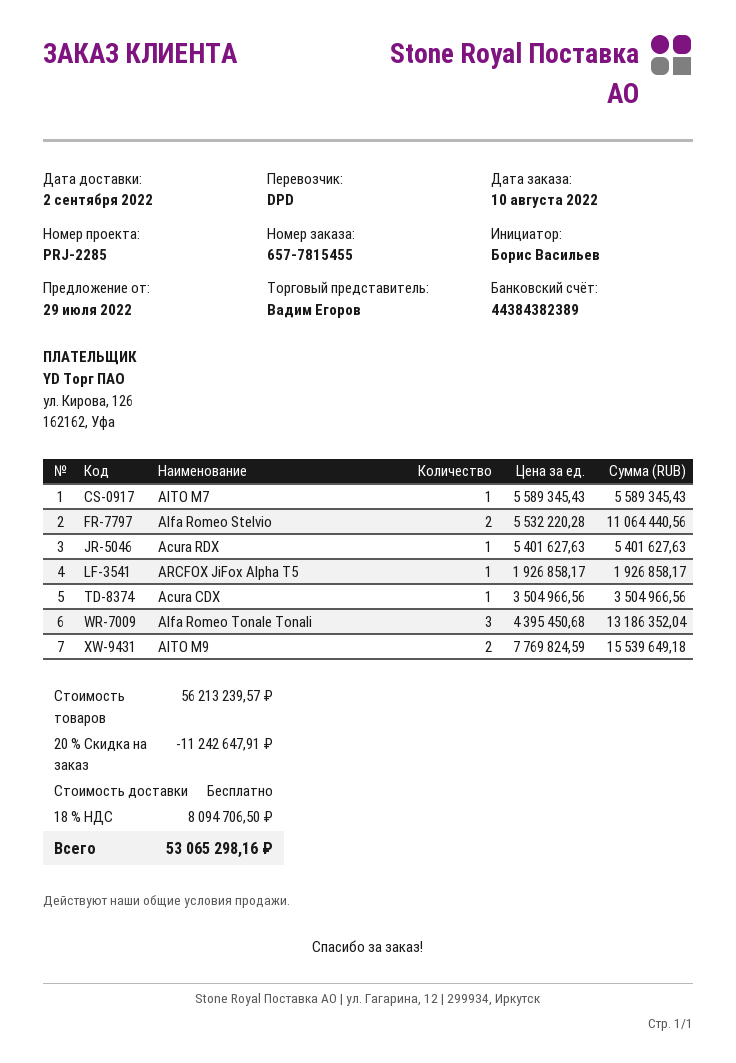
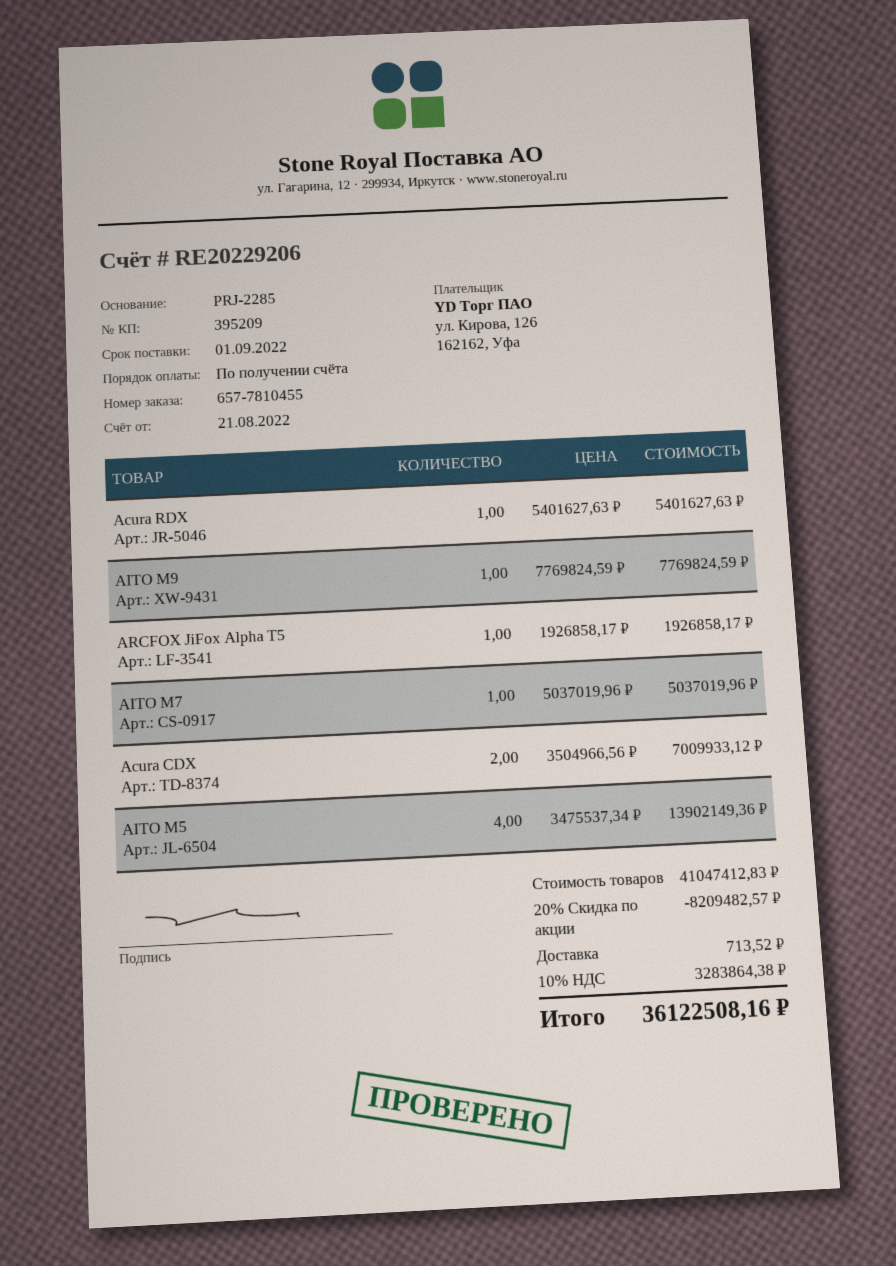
order number: 657-7815455 -> 657-7810455
delivery date: 2022-09-02 -> 2022-09-01
AITO M7: 1 x 5589345.43 = 5589345.43 -> 1 x 5037019.96 = 5037019.96
Alfa Romeo Stelvio: 2 x 5532220.28 = 11064440.56 -> none
Acura CDX: 1 x 3504966.56 = 3504966.56 -> 2 x 3504966.56 = 7009933.12
Alfa Romeo Tonale Tonali: 3 x 4395450.68 = 13186352.04 -> none
AITO M9: 2 x 7769824.59 = 15539649.18 -> 1 x 7769824.59 = 7769824.59
AITO M5: none -> 4 x 3475537.34 = 13902149.36
subtotal: 56213239.57 -> 41047412.83
discount: 20% = 11242647.91 -> 20% = 8209482.57
shipping: 0.00 -> 713.52
tax: 18% = 8094706.50 -> 10% = 3283864.38
total: 53065298.16 -> 36122508.16

